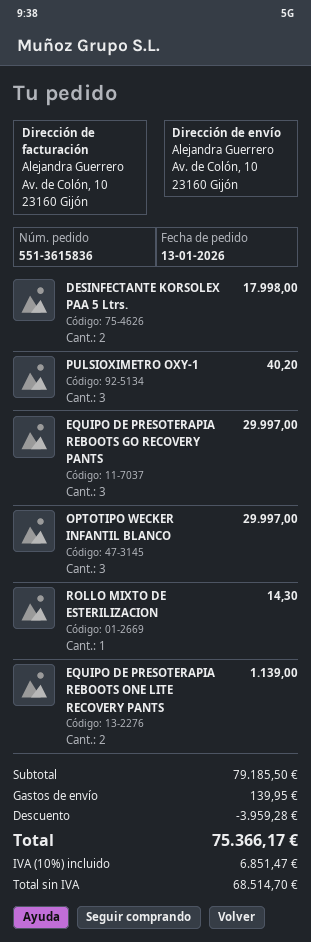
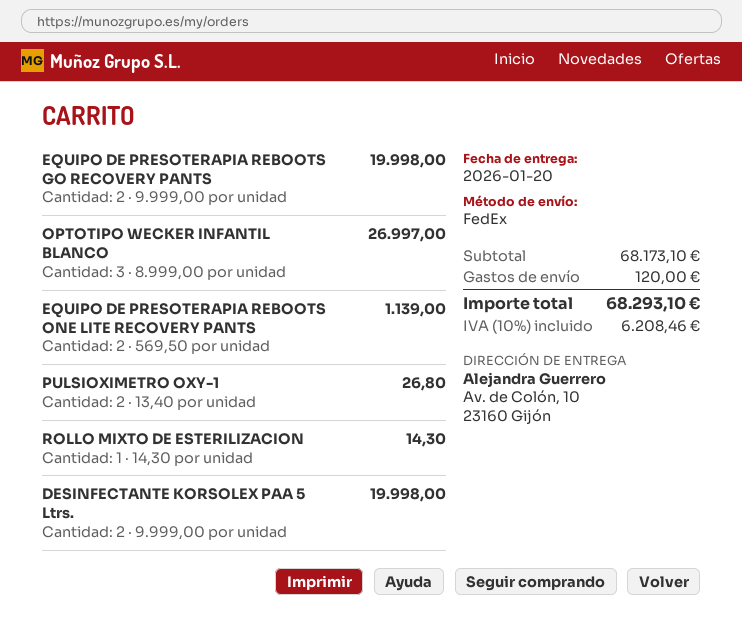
DESINFECTANTE KORSOLEX PAA 5 Ltrs.: 2 for 17998.00 -> 2 for 19998.00
PULSIOXIMETRO OXY-1: 3 for 40.20 -> 2 for 26.80
EQUIPO DE PRESOTERAPIA REBOOTS GO RECOVERY PANTS: 3 for 29997.00 -> 2 for 19998.00
OPTOTIPO WECKER INFANTIL BLANCO: 3 for 29997.00 -> 3 for 26997.00
subtotal: 79185.50 -> 68173.10
discount: 3959.28 -> none
shipping: 139.95 -> 120.00
tax: 10% = 6851.47 -> 10% = 6208.46
total: 75366.17 -> 68293.10

